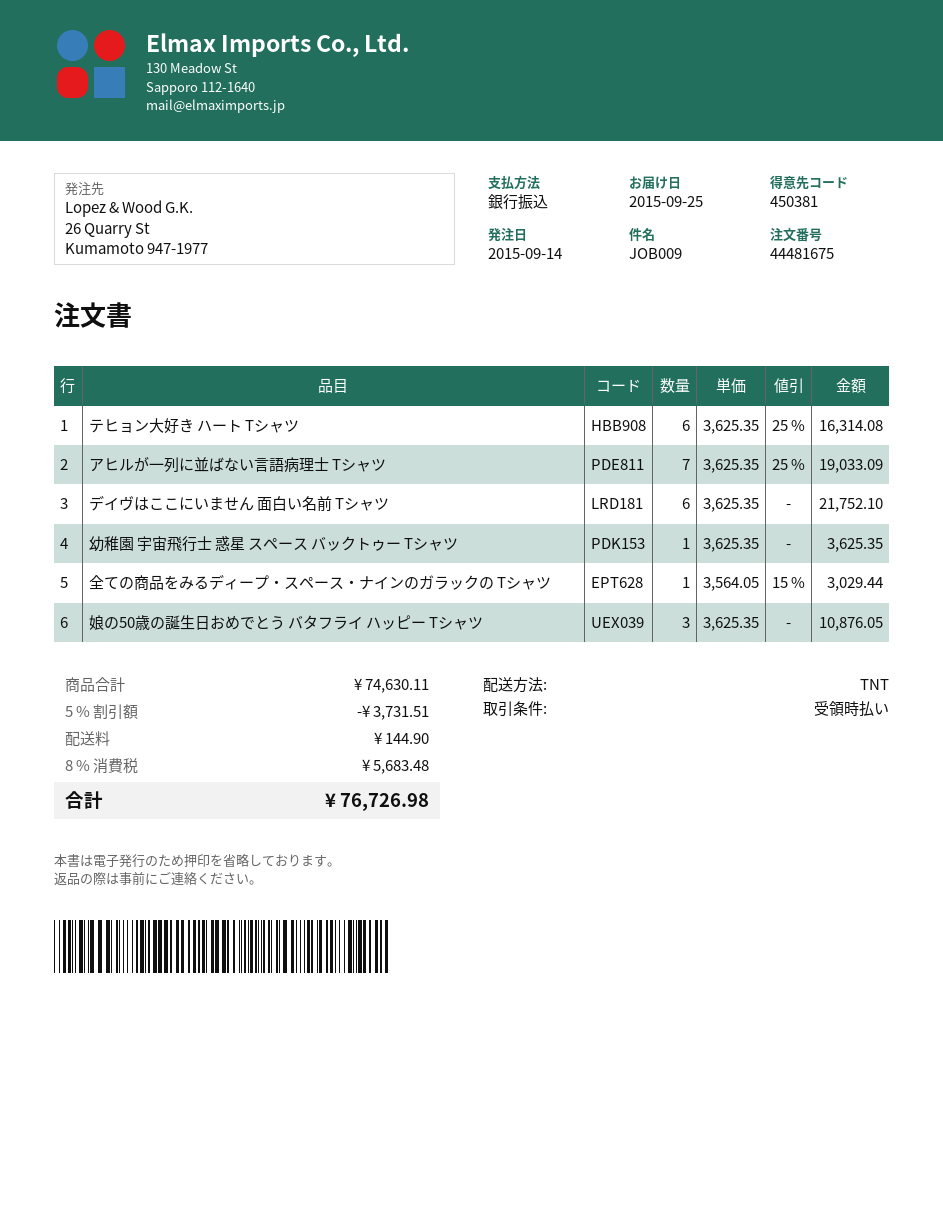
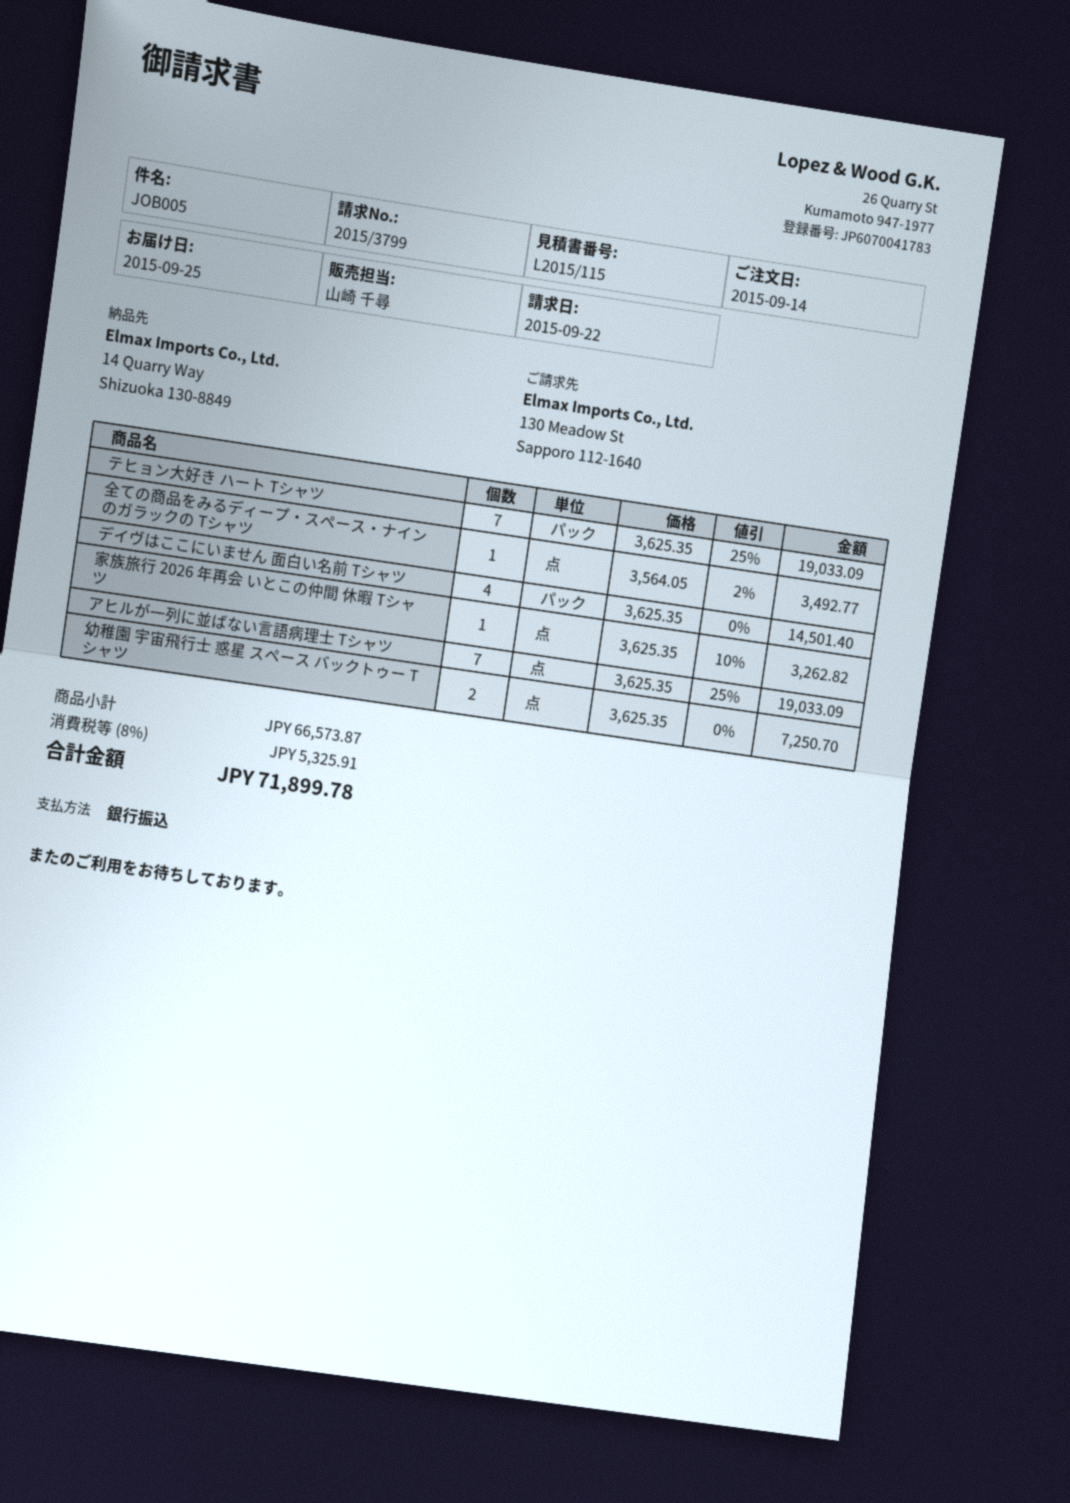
reference: JOB009 -> JOB005
テヒョン大好き ハート Tシャツ: 6 x 3625.35 - 25% = 16314.08 -> 7 x 3625.35 - 25% = 19033.09
デイヴはここにいません 面白い名前 Tシャツ: 6 x 3625.35 = 21752.10 -> 4 x 3625.35 = 14501.40
幼稚園 宇宙飛行士 惑星 スペース バックトゥー Tシャツ: 1 x 3625.35 = 3625.35 -> 2 x 3625.35 = 7250.70
全ての商品をみるディープ・スペース・ナインのガラックの Tシャツ: 1 x 3564.05 - 15% = 3029.44 -> 1 x 3564.05 - 2% = 3492.77
娘の50歳の誕生日おめでとう バタフライ ハッピー Tシャツ: 3 x 3625.35 = 10876.05 -> none
家族旅行 2026 年再会 いとこの仲間 休暇 Tシャツ: none -> 1 x 3625.35 - 10% = 3262.82
subtotal: 74630.11 -> 66573.87
discount: 5% = 3731.51 -> none
shipping: 144.90 -> none
tax: 8% = 5683.48 -> 8% = 5325.91
total: 76726.98 -> 71899.78

